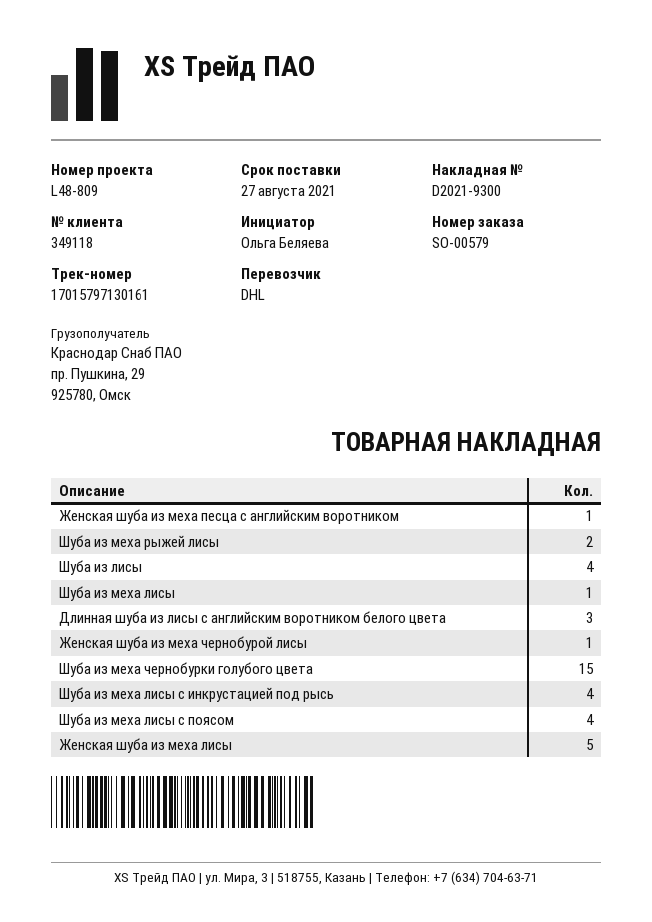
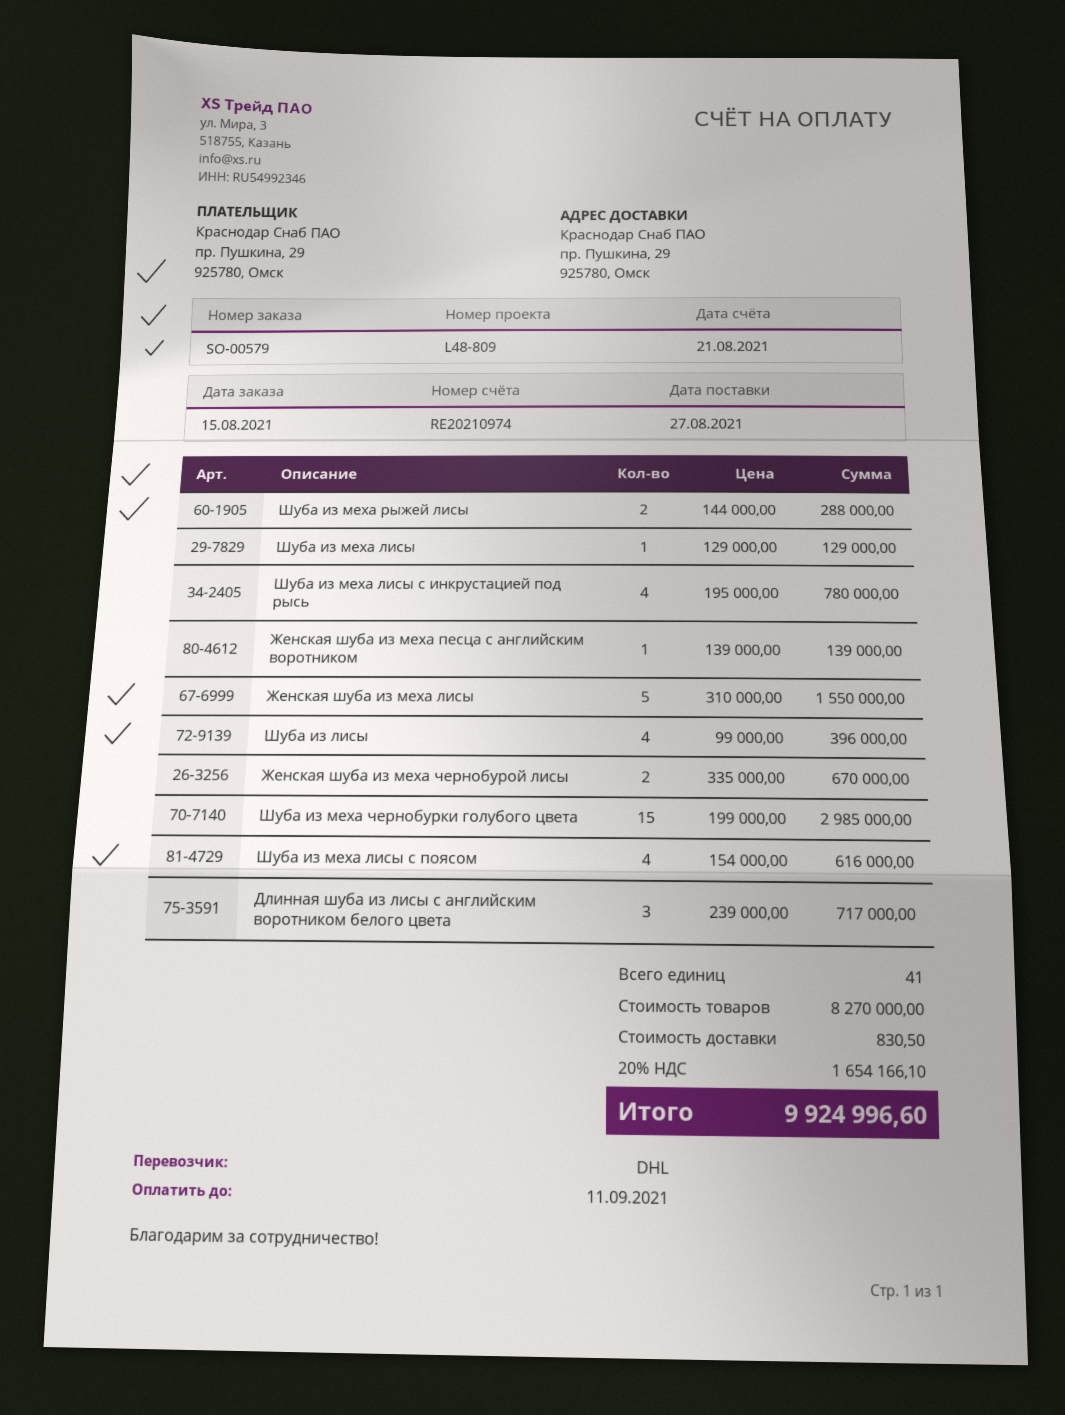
Женская шуба из меха чернобурой лисы: 1 -> 2

